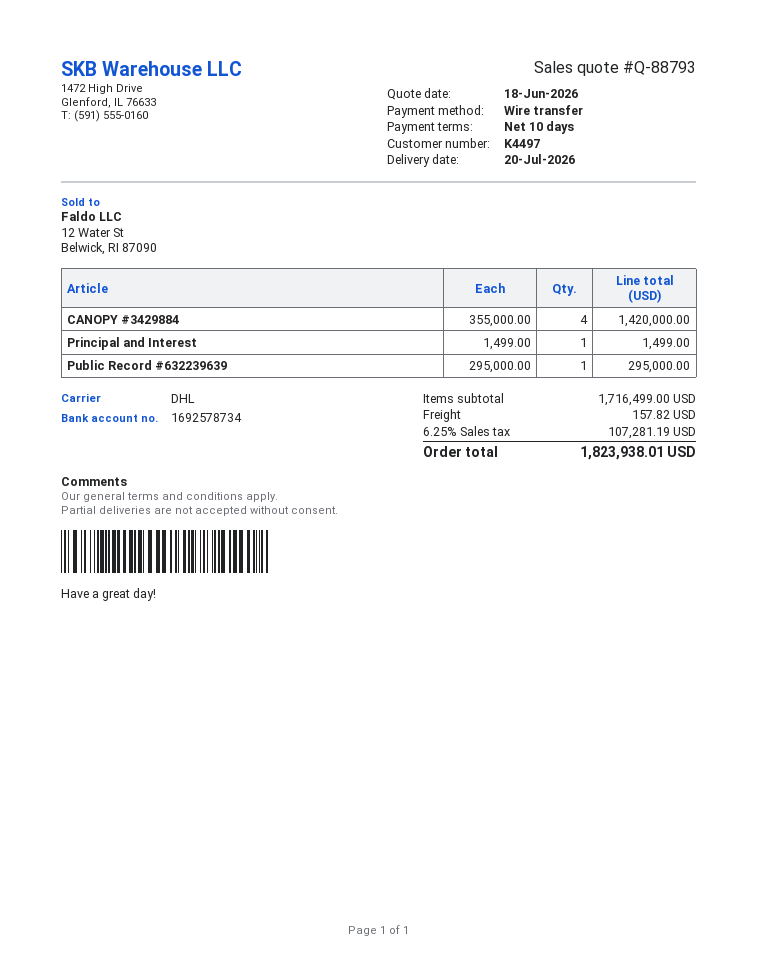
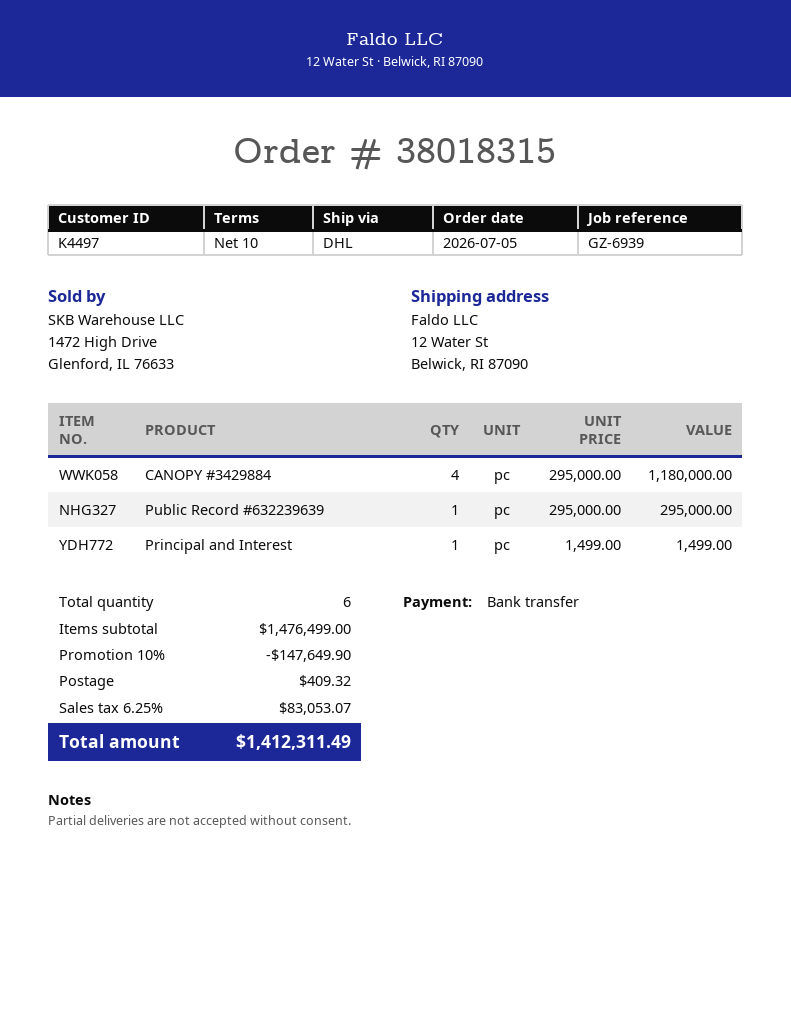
CANOPY #3429884: 4 x 355000.00 = 1420000.00 -> 4 x 295000.00 = 1180000.00
subtotal: 1716499.00 -> 1476499.00
discount: none -> 10% = 147649.90
shipping: 157.82 -> 409.32
tax: 6.25% = 107281.19 -> 6.25% = 83053.07
total: 1823938.01 -> 1412311.49

